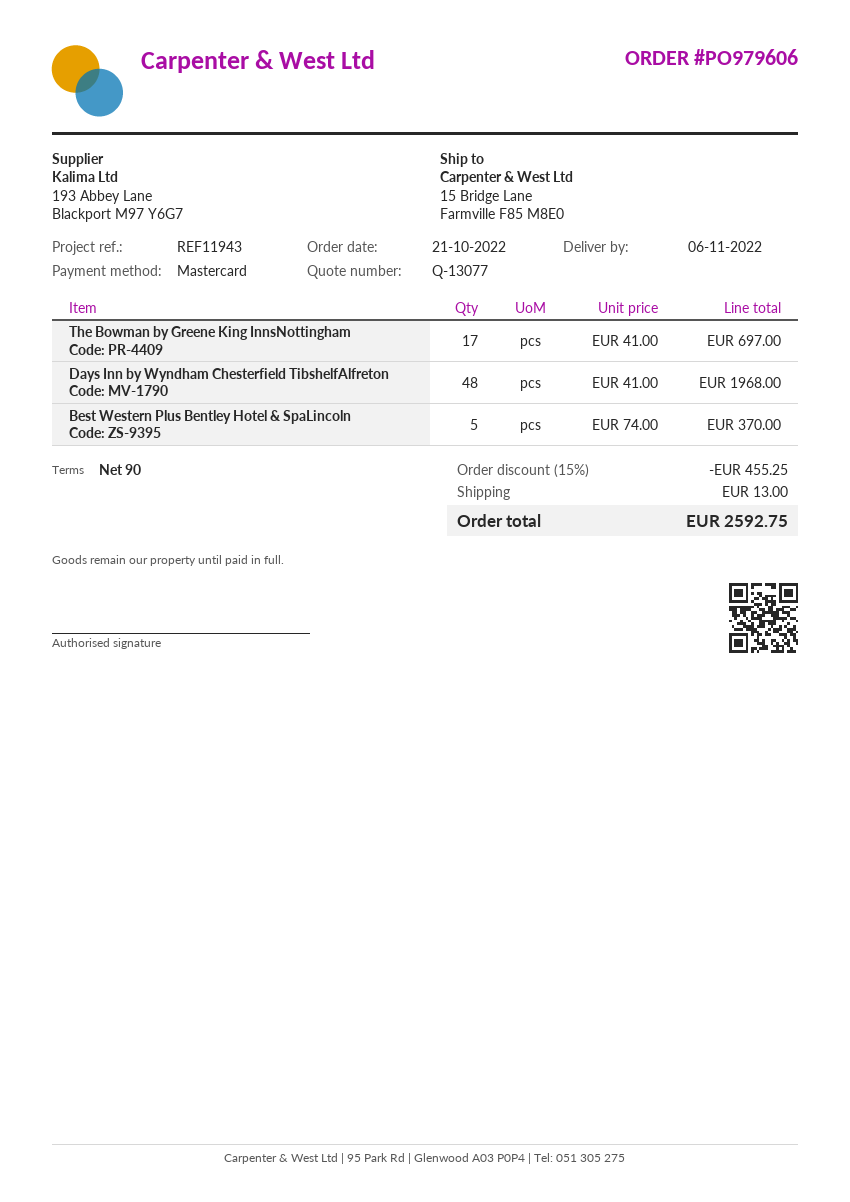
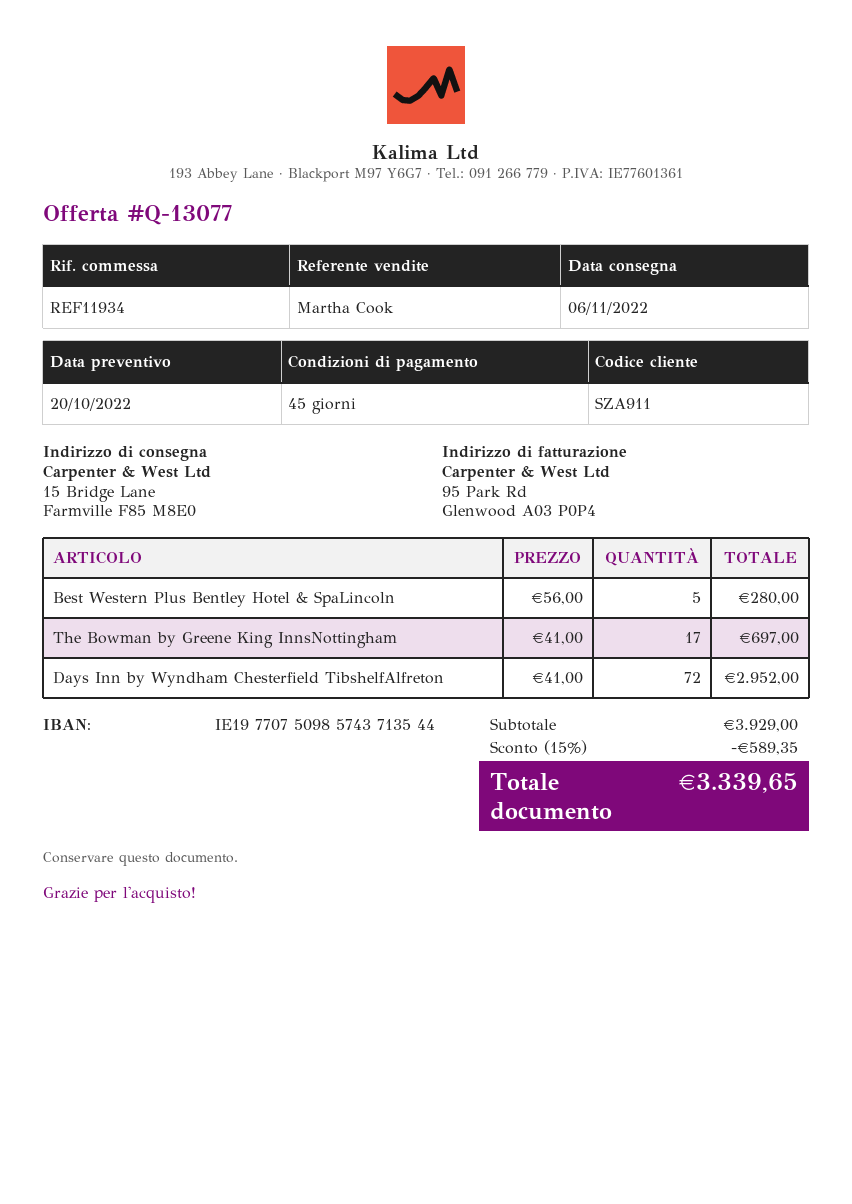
payment terms: 90 days -> 45 days
reference: REF11943 -> REF11934
Days Inn by Wyndham Chesterfield TibshelfAlfreton: 48 x 41.00 = 1968.00 -> 72 x 41.00 = 2952.00
Best Western Plus Bentley Hotel & SpaLincoln: 5 x 74.00 = 370.00 -> 5 x 56.00 = 280.00
discount: 15% = 455.25 -> 15% = 589.35
shipping: 13.00 -> none
total: 2592.75 -> 3339.65

